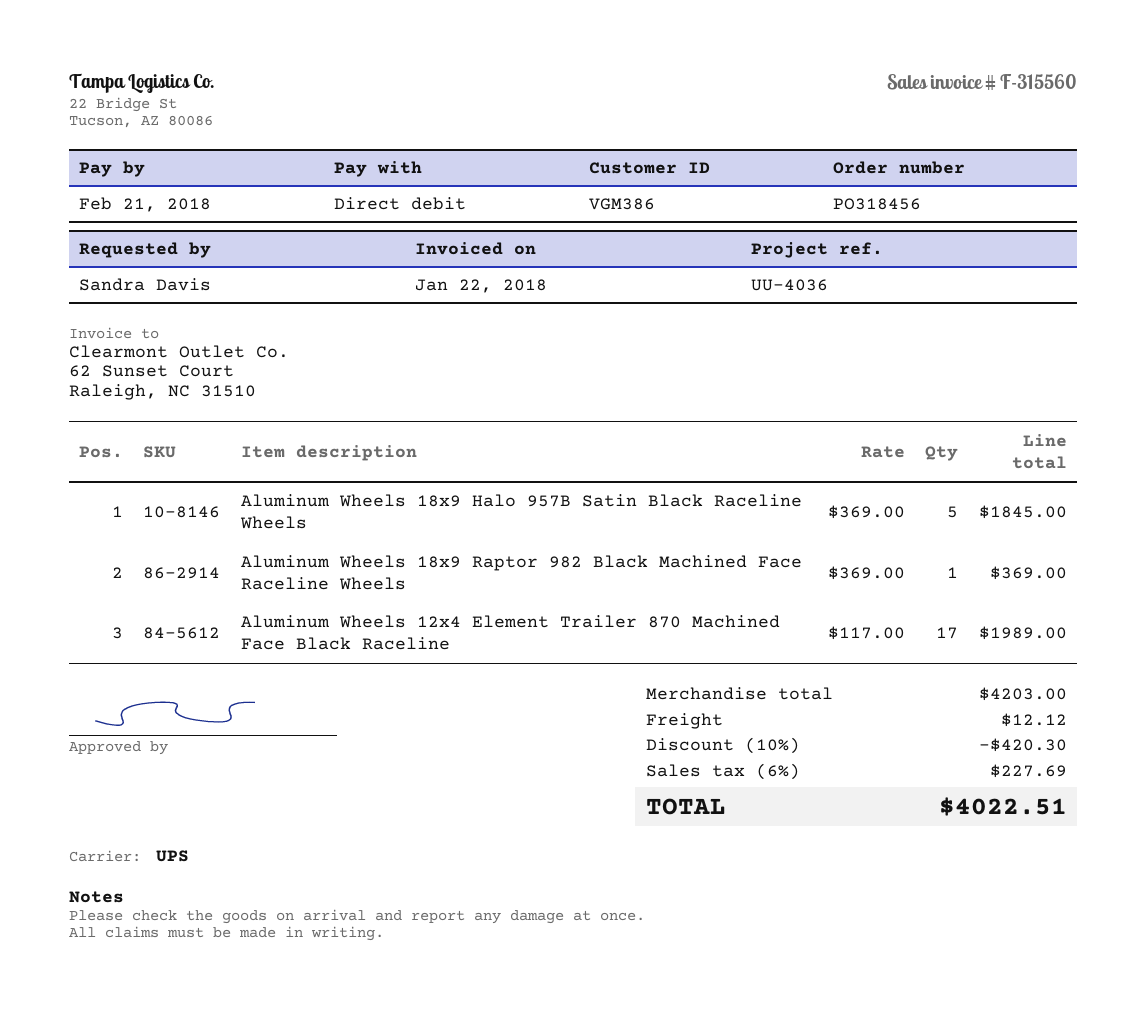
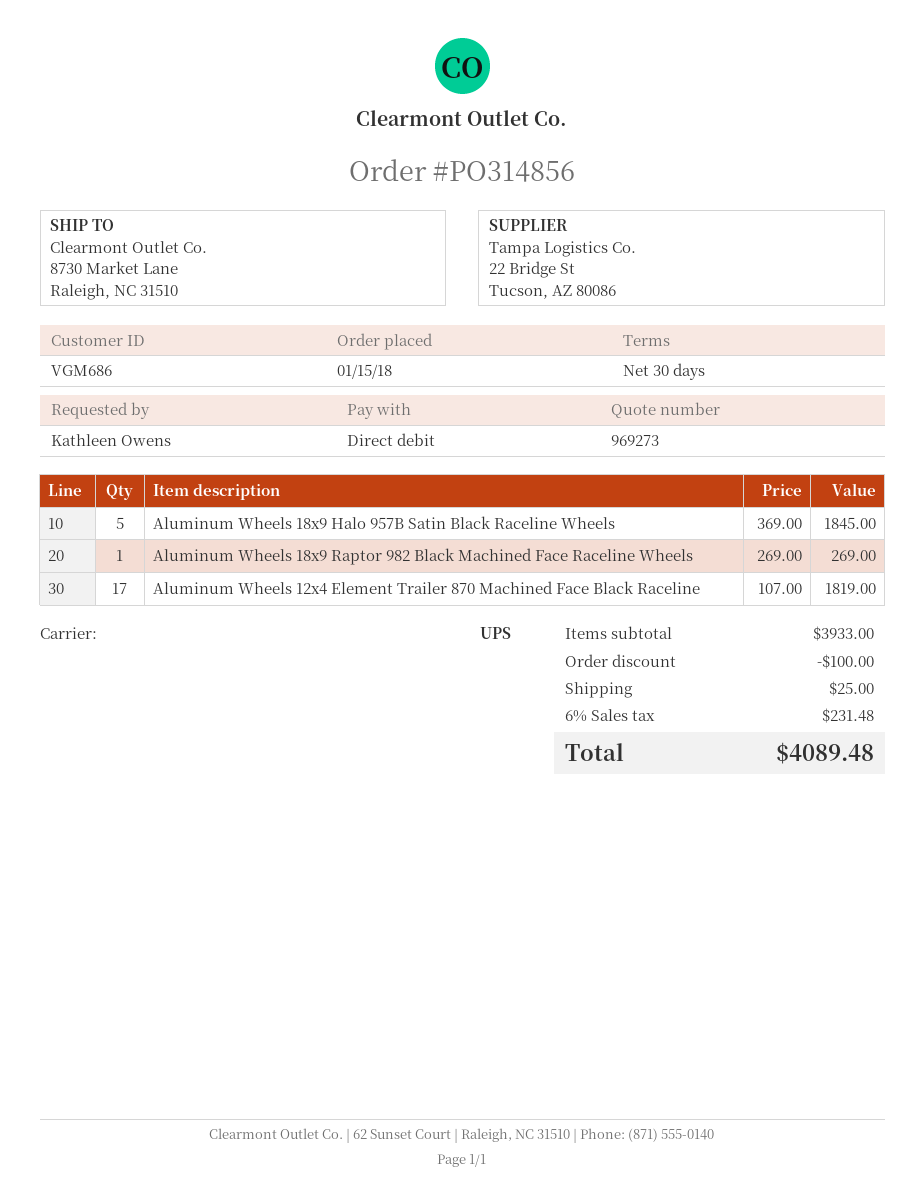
order number: PO318456 -> PO314856
customer number: VGM386 -> VGM686
ordered by: Sandra Davis -> Kathleen Owens
Aluminum Wheels 18x9 Raptor 982 Black Machined Face Raceline Wheels: 1 x 369.00 = 369.00 -> 1 x 269.00 = 269.00
Aluminum Wheels 12x4 Element Trailer 870 Machined Face Black Raceline: 17 x 117.00 = 1989.00 -> 17 x 107.00 = 1819.00
subtotal: 4203.00 -> 3933.00
discount: 420.30 -> 100.00
shipping: 12.12 -> 25.00
tax: 6% = 227.69 -> 6% = 231.48
total: 4022.51 -> 4089.48

